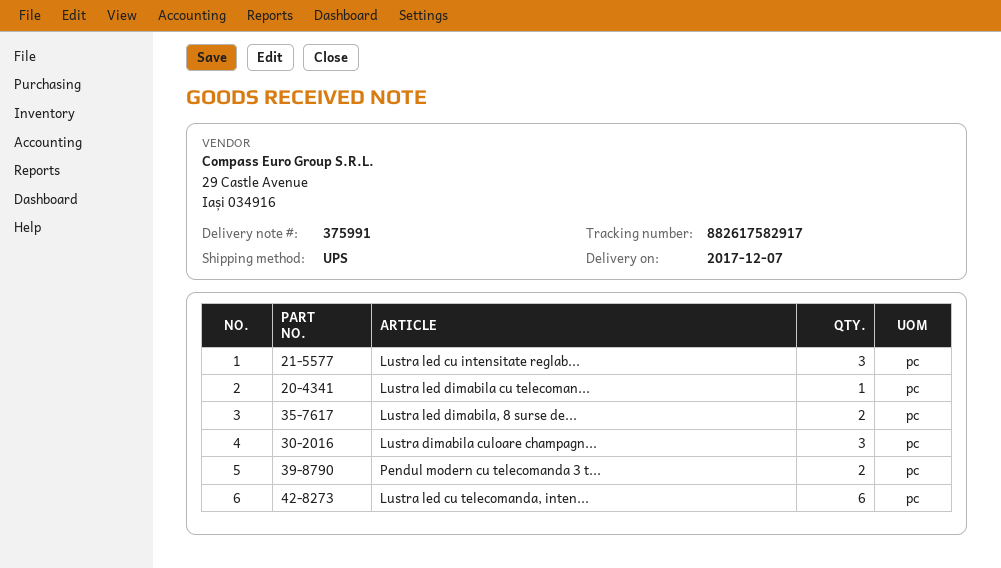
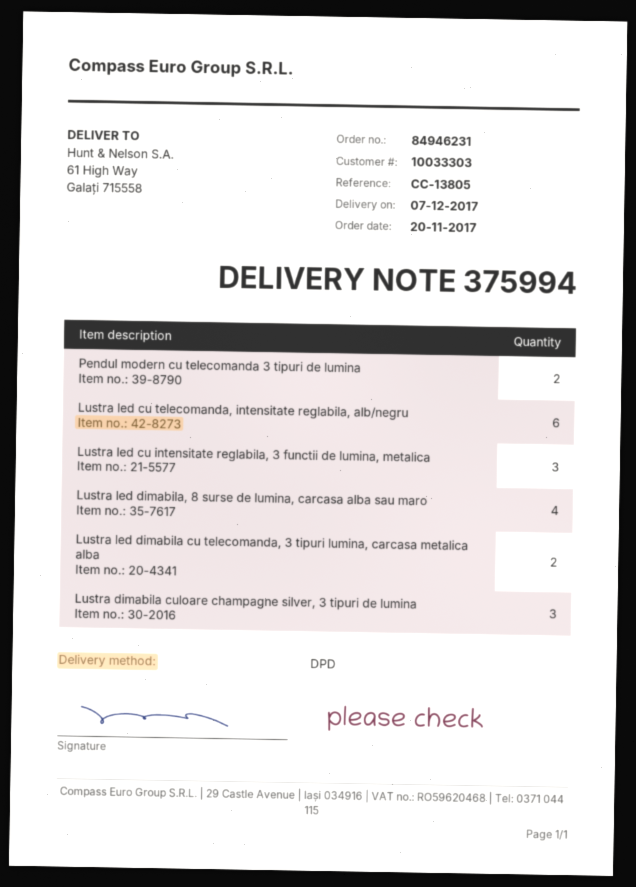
delivery note number: 375991 -> 375994
shipping method: UPS -> DPD
Lustra led dimabila cu telecoman...: 1 -> 2
Lustra led dimabila, 8 surse de...: 2 -> 4

